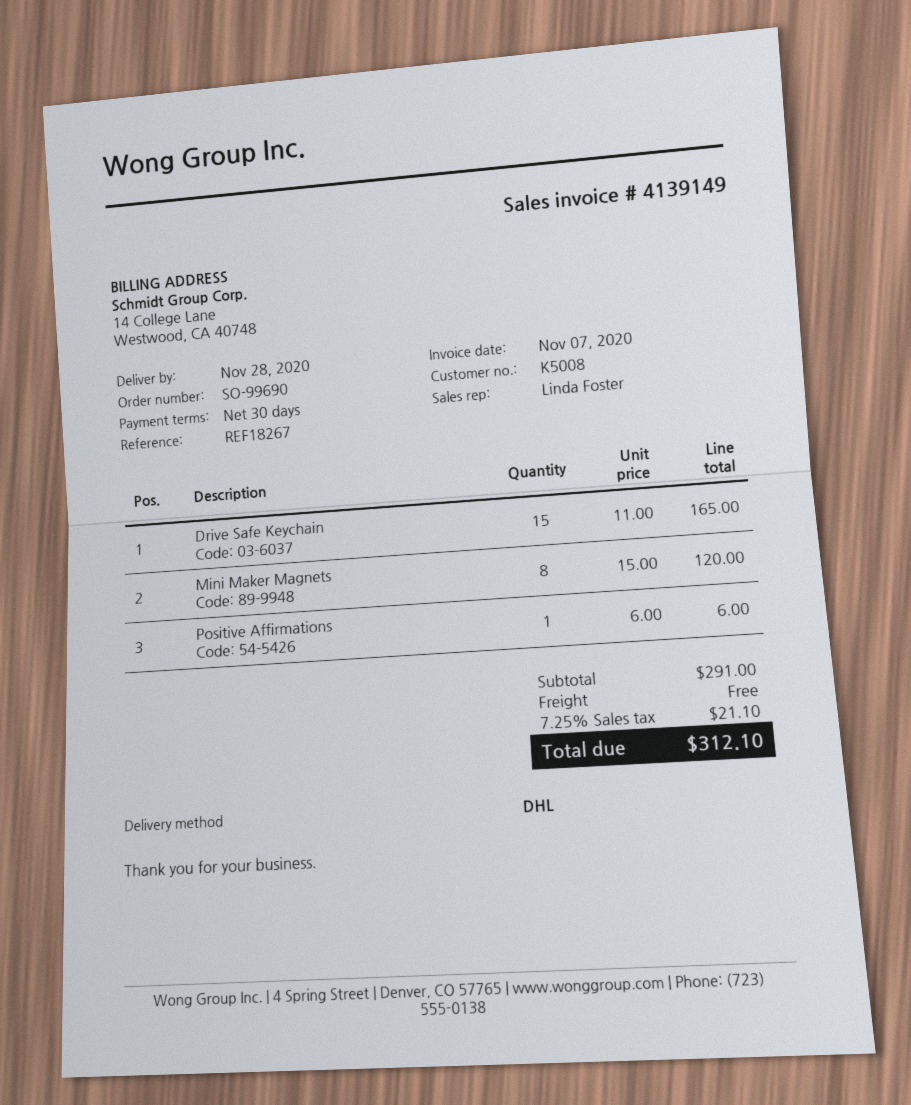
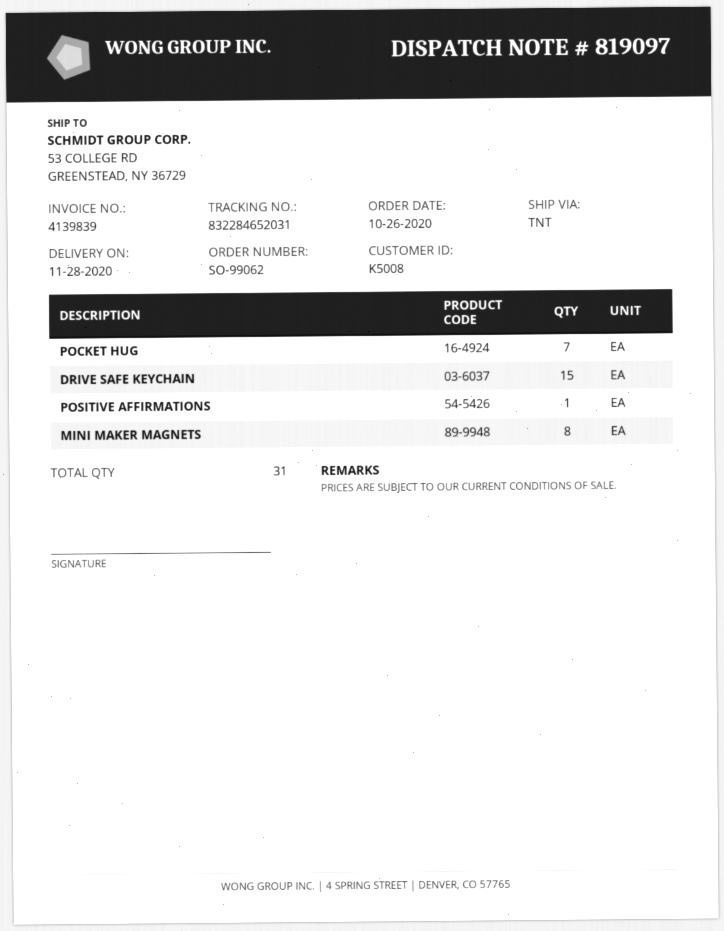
order number: SO-99690 -> SO-99062
invoice number: 4139149 -> 4139839
shipping method: DHL -> TNT
POCKET HUG: none -> 7

